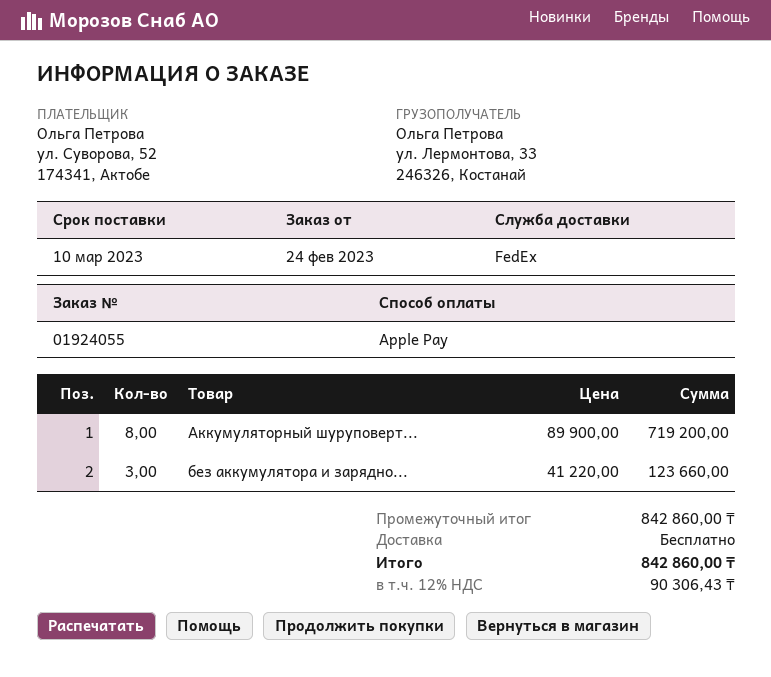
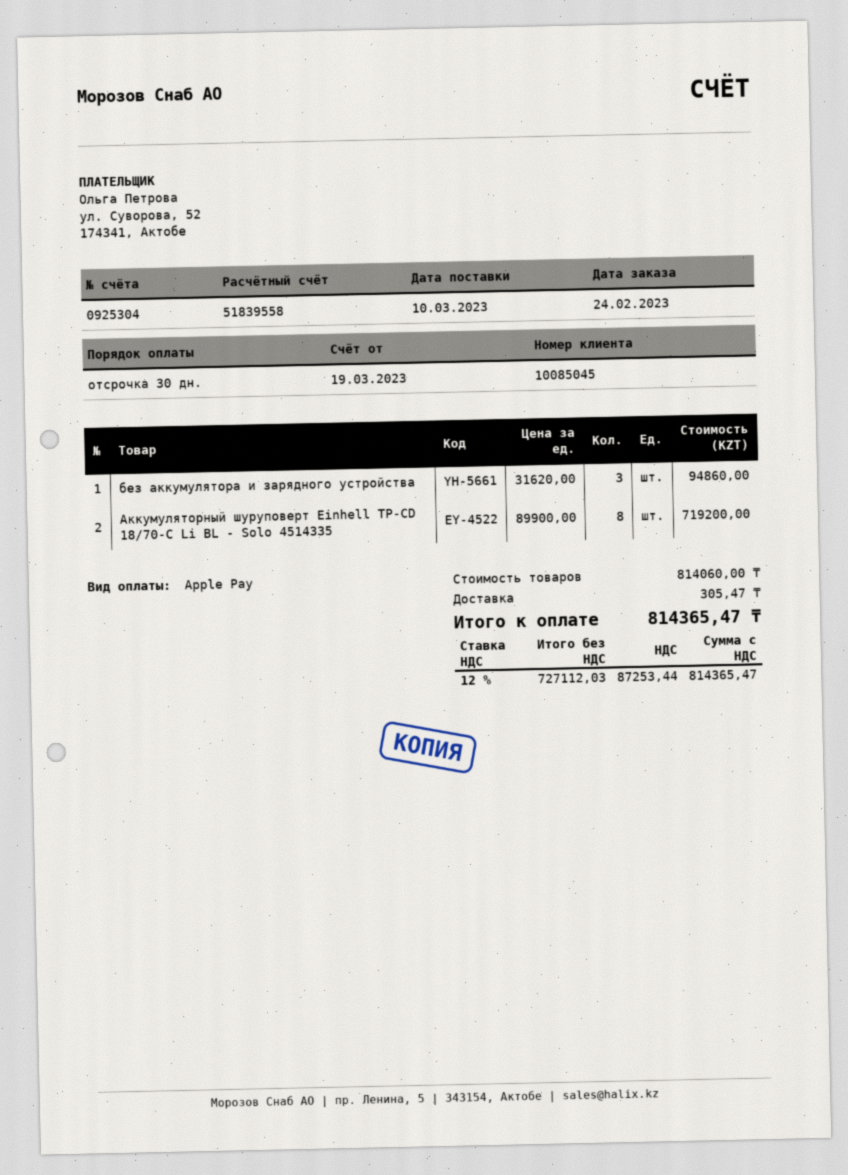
без аккумулятора и зарядно...: 3 x 41220.00 = 123660.00 -> 3 x 31620.00 = 94860.00
subtotal: 842860.00 -> 814060.00
shipping: 0.00 -> 305.47
tax: 12% = 90306.43 -> 12% = 87253.44
total: 842860.00 -> 814365.47

